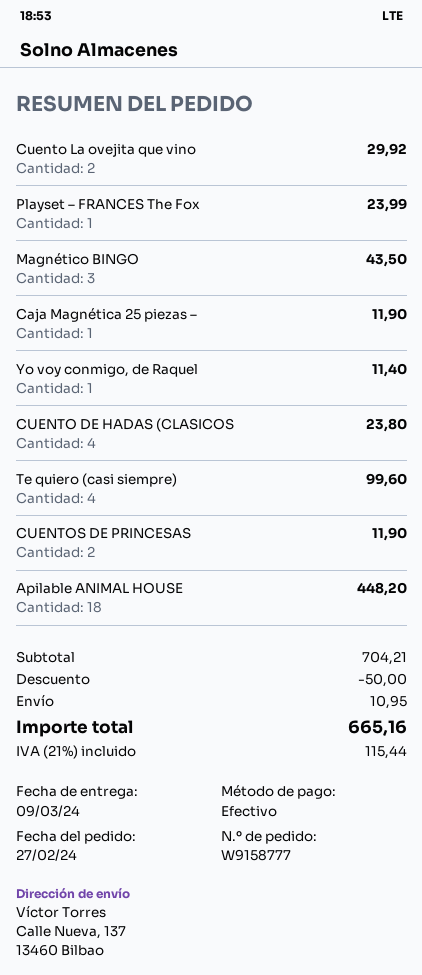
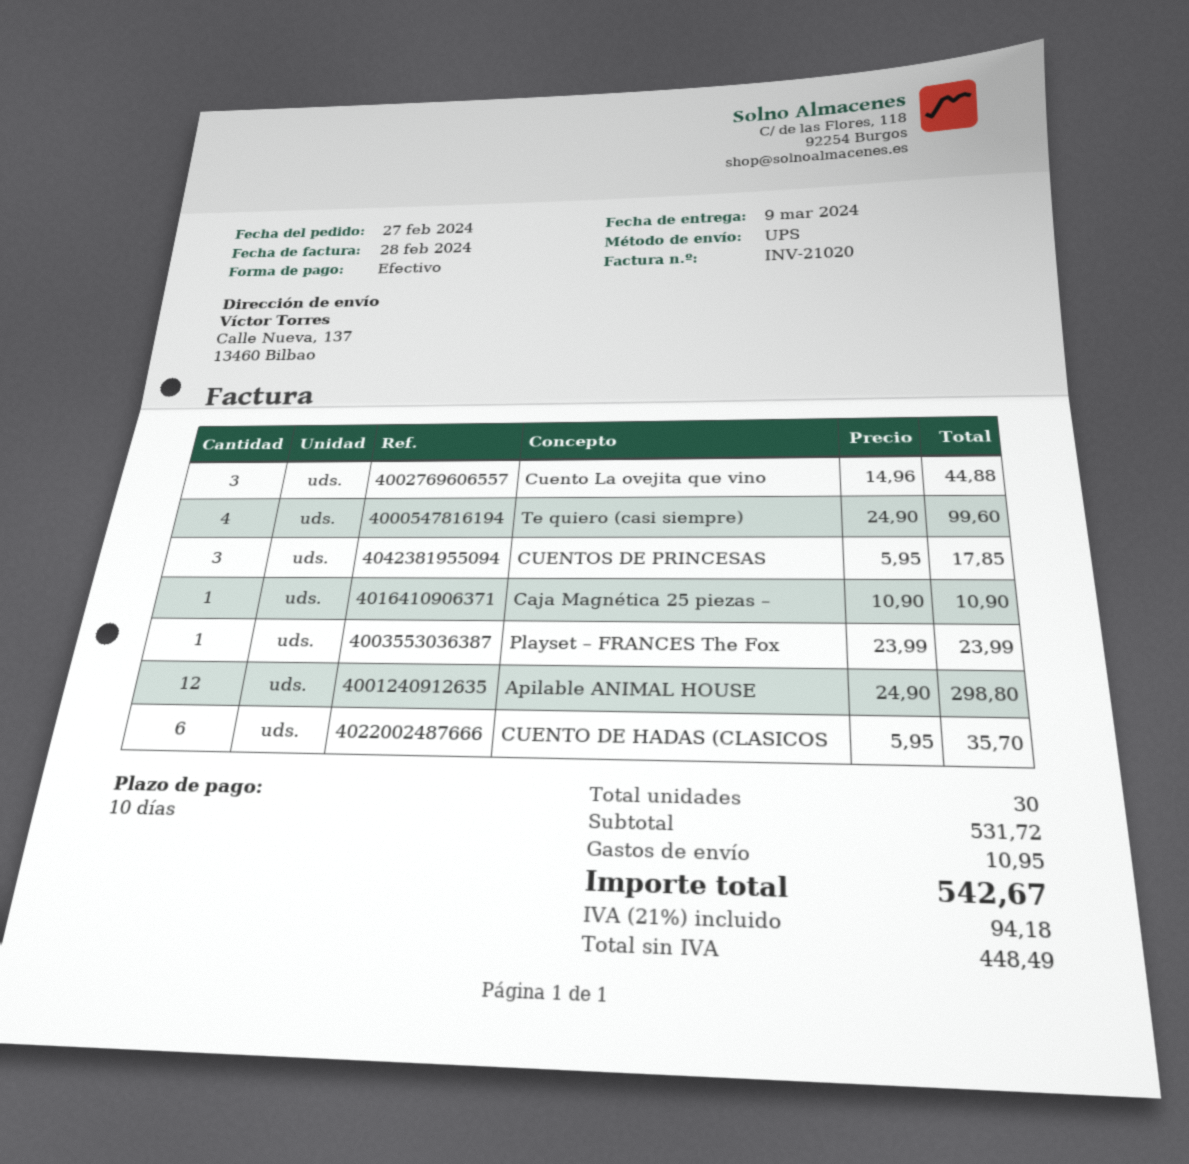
Cuento La ovejita que vino: 2 for 29.92 -> 3 for 44.88
Magnético BINGO: 3 for 43.50 -> none
Caja Magnética 25 piezas –: 1 for 11.90 -> 1 for 10.90
Yo voy conmigo, de Raquel: 1 for 11.40 -> none
CUENTO DE HADAS (CLASICOS: 4 for 23.80 -> 6 for 35.70
CUENTOS DE PRINCESAS: 2 for 11.90 -> 3 for 17.85
Apilable ANIMAL HOUSE: 18 for 448.20 -> 12 for 298.80
subtotal: 704.21 -> 531.72
discount: 50.00 -> none
tax: 21% = 115.44 -> 21% = 94.18
total: 665.16 -> 542.67

